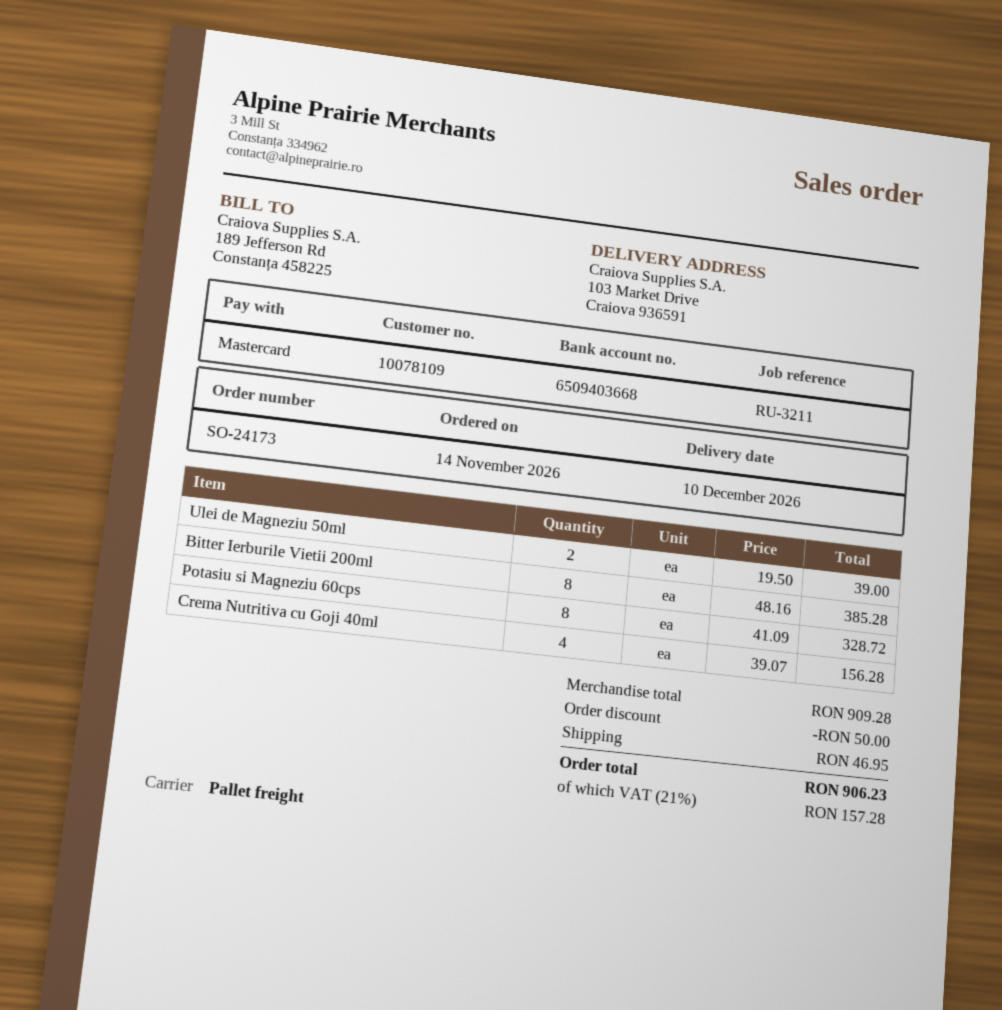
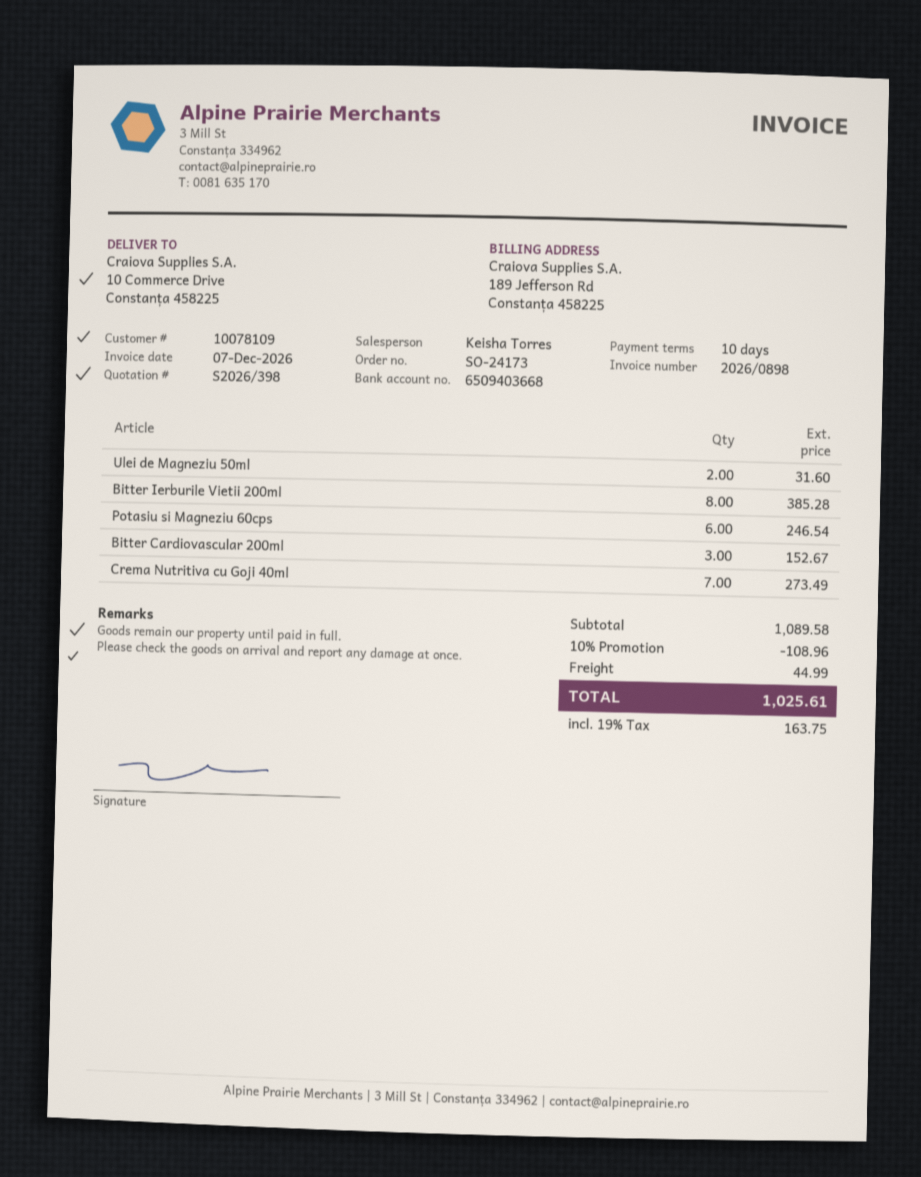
ship to: 103 Market Drive, Craiova 936591 -> 10 Commerce Drive, Constanța 458225
Ulei de Magneziu 50ml: 2 for 39.00 -> 2 for 31.60
Potasiu si Magneziu 60cps: 8 for 328.72 -> 6 for 246.54
Crema Nutritiva cu Goji 40ml: 4 for 156.28 -> 7 for 273.49
Bitter Cardiovascular 200ml: none -> 3 for 152.67
subtotal: 909.28 -> 1089.58
discount: 50.00 -> 108.96
shipping: 46.95 -> 44.99
tax: 21% = 157.28 -> 19% = 163.75
total: 906.23 -> 1025.61

